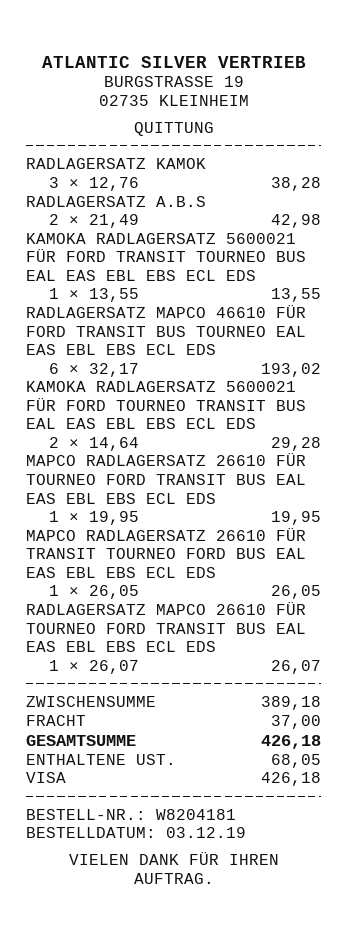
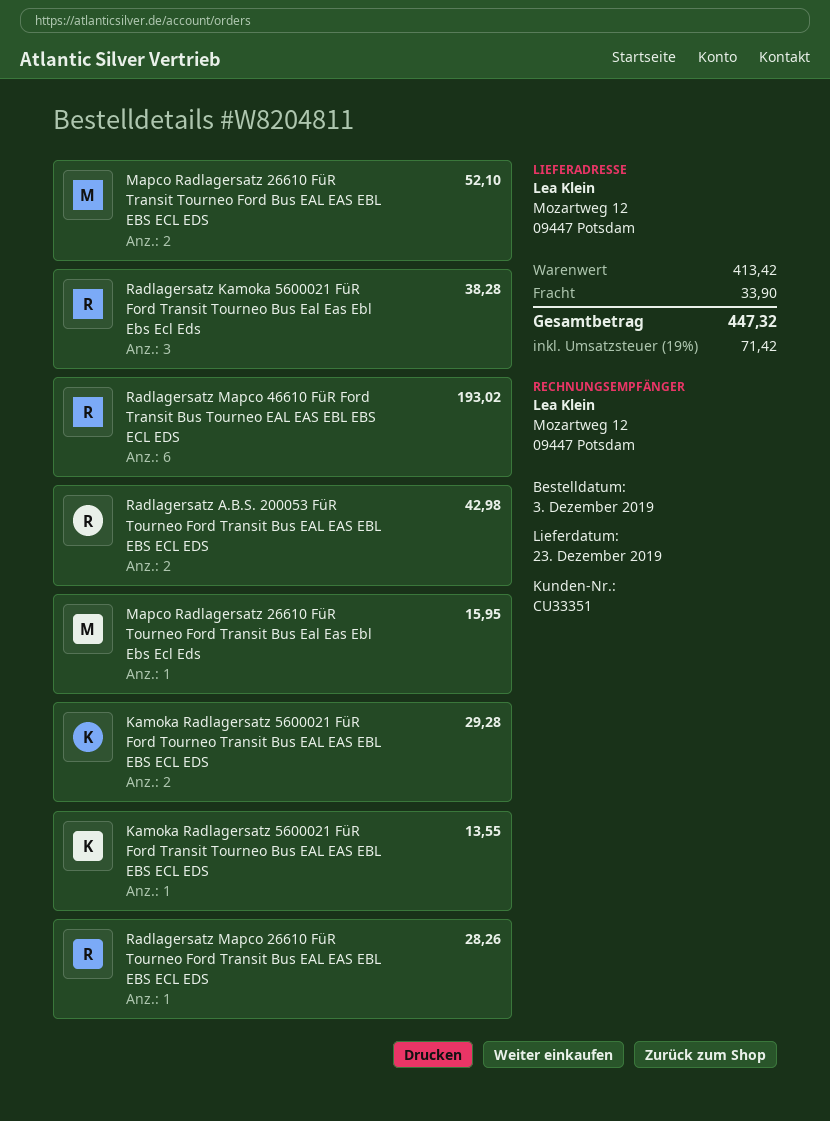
order number: W8204181 -> W8204811
MAPCO RADLAGERSATZ 26610 FÜR TOURNEO FORD TRANSIT BUS EAL EAS EBL EBS ECL EDS: 1 for 19.95 -> 1 for 15.95
MAPCO RADLAGERSATZ 26610 FÜR TRANSIT TOURNEO FORD BUS EAL EAS EBL EBS ECL EDS: 1 for 26.05 -> 2 for 52.10
RADLAGERSATZ MAPCO 26610 FÜR TOURNEO FORD TRANSIT BUS EAL EAS EBL EBS ECL EDS: 1 for 26.07 -> 1 for 28.26
subtotal: 389.18 -> 413.42
shipping: 37.00 -> 33.90
tax: 68.05 -> 71.42
total: 426.18 -> 447.32

